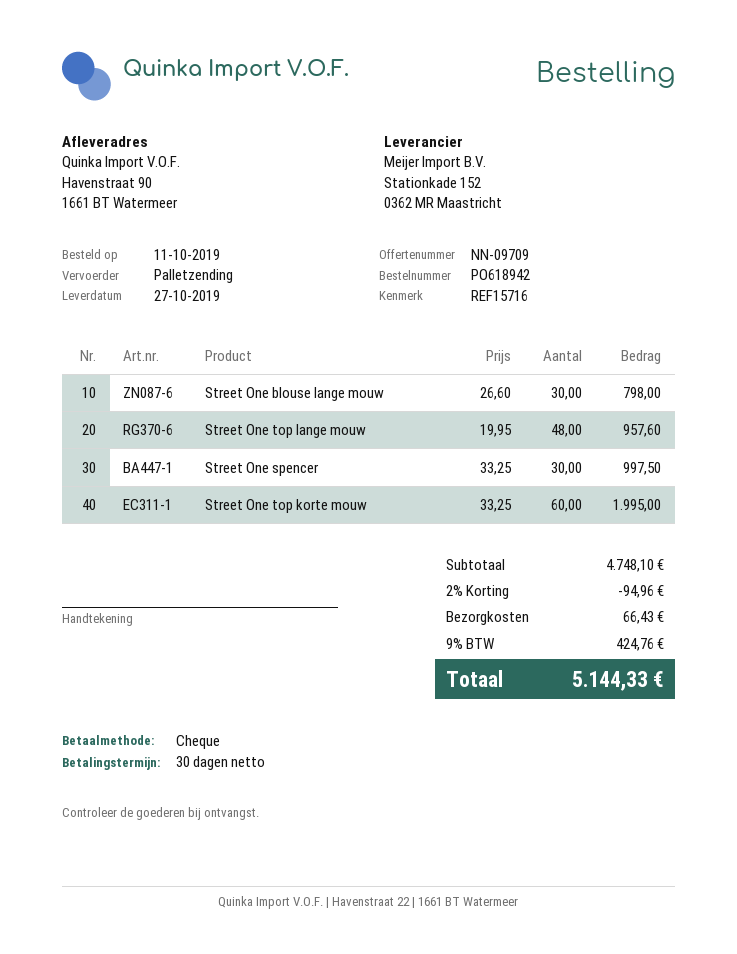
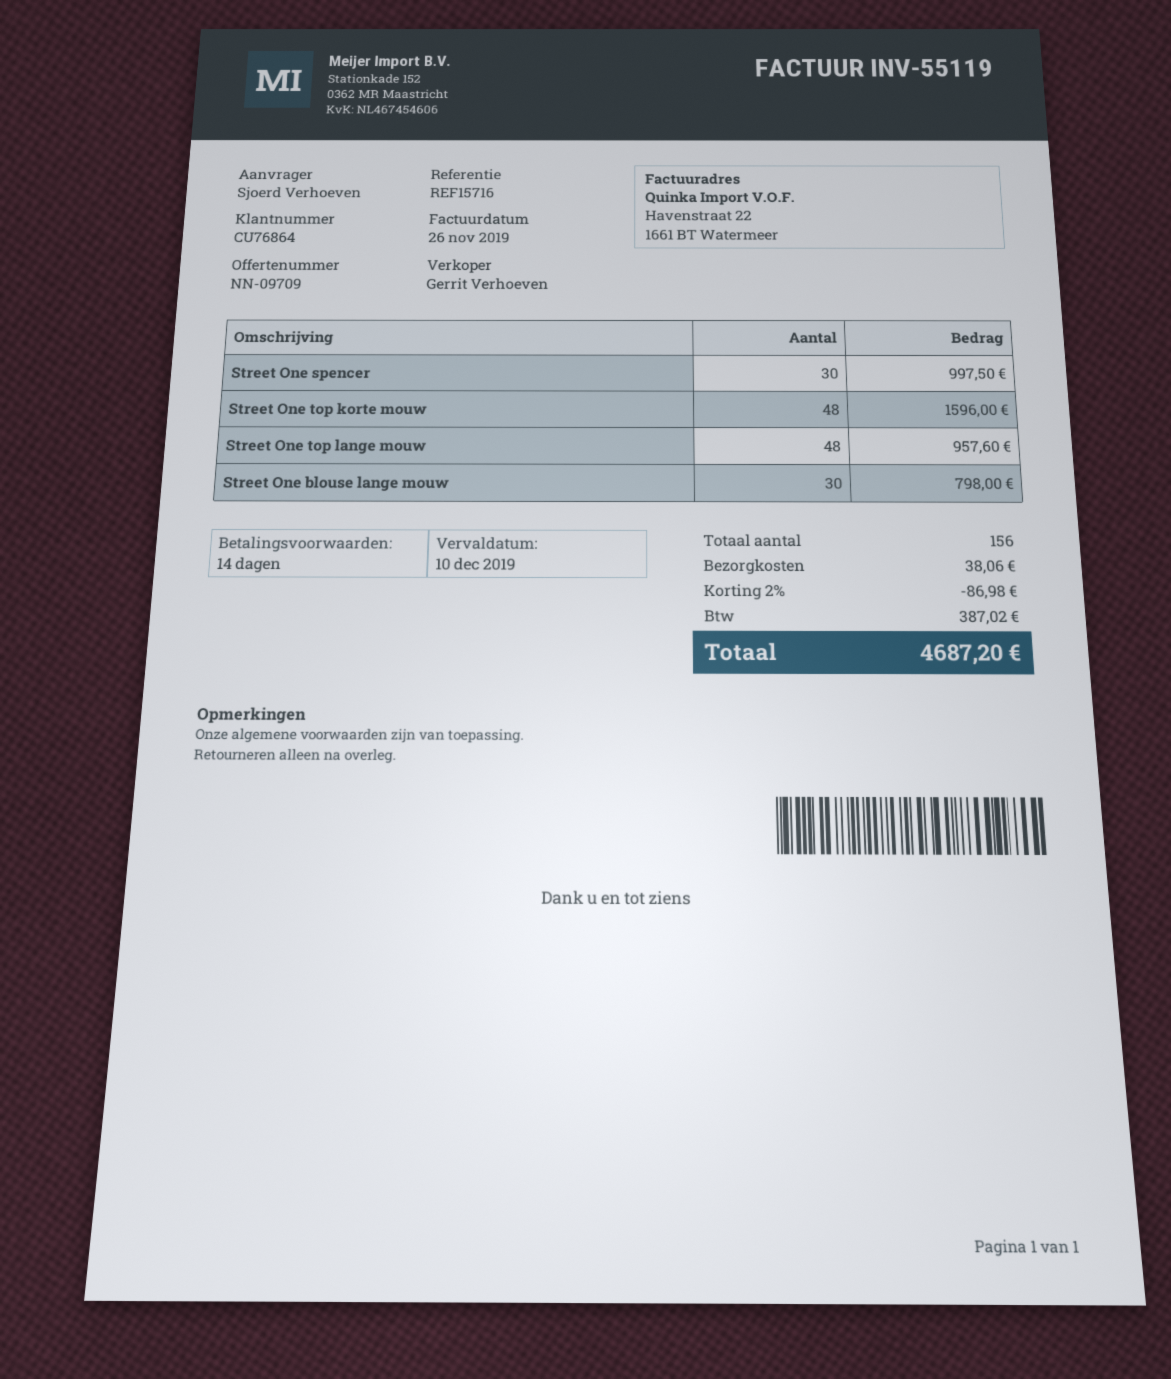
payment terms: 30 days -> 14 days
Street One top korte mouw: 60 for 1995.00 -> 48 for 1596.00
discount: 2% = 94.96 -> 2% = 86.98
shipping: 66.43 -> 38.06
tax: 424.76 -> 387.02
total: 5144.33 -> 4687.20

